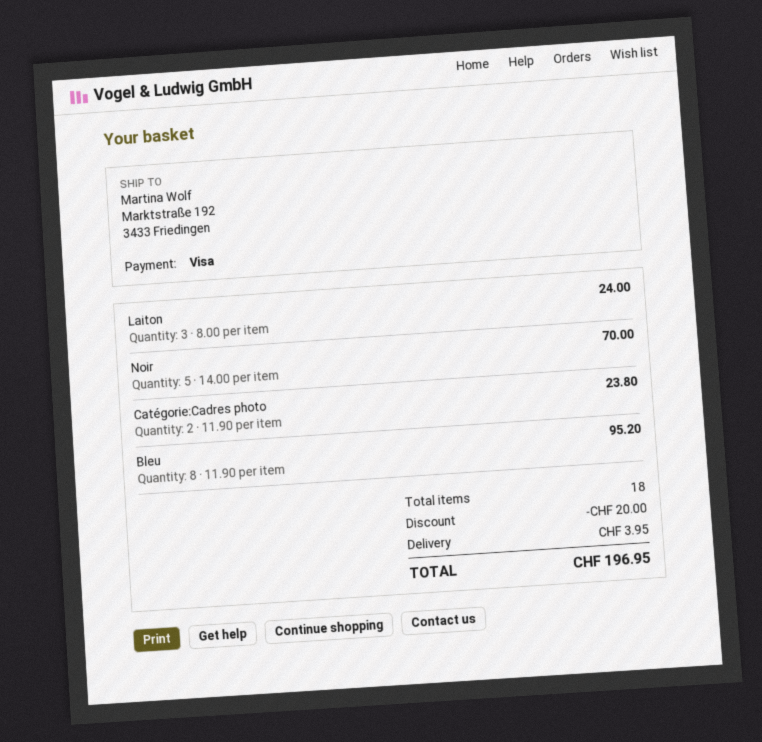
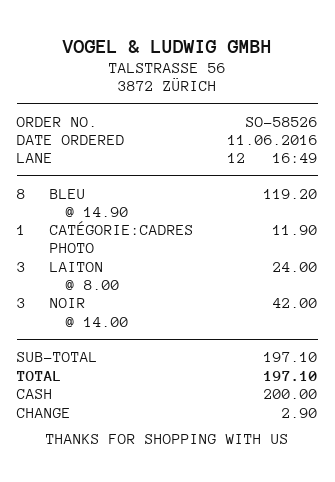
payment method: Visa -> cash
Noir: 5 x 14.00 = 70.00 -> 3 x 14.00 = 42.00
Catégorie:Cadres photo: 2 x 11.90 = 23.80 -> 1 x 11.90 = 11.90
Bleu: 8 x 11.90 = 95.20 -> 8 x 14.90 = 119.20
discount: 20.00 -> none
shipping: 3.95 -> none
total: 196.95 -> 197.10

